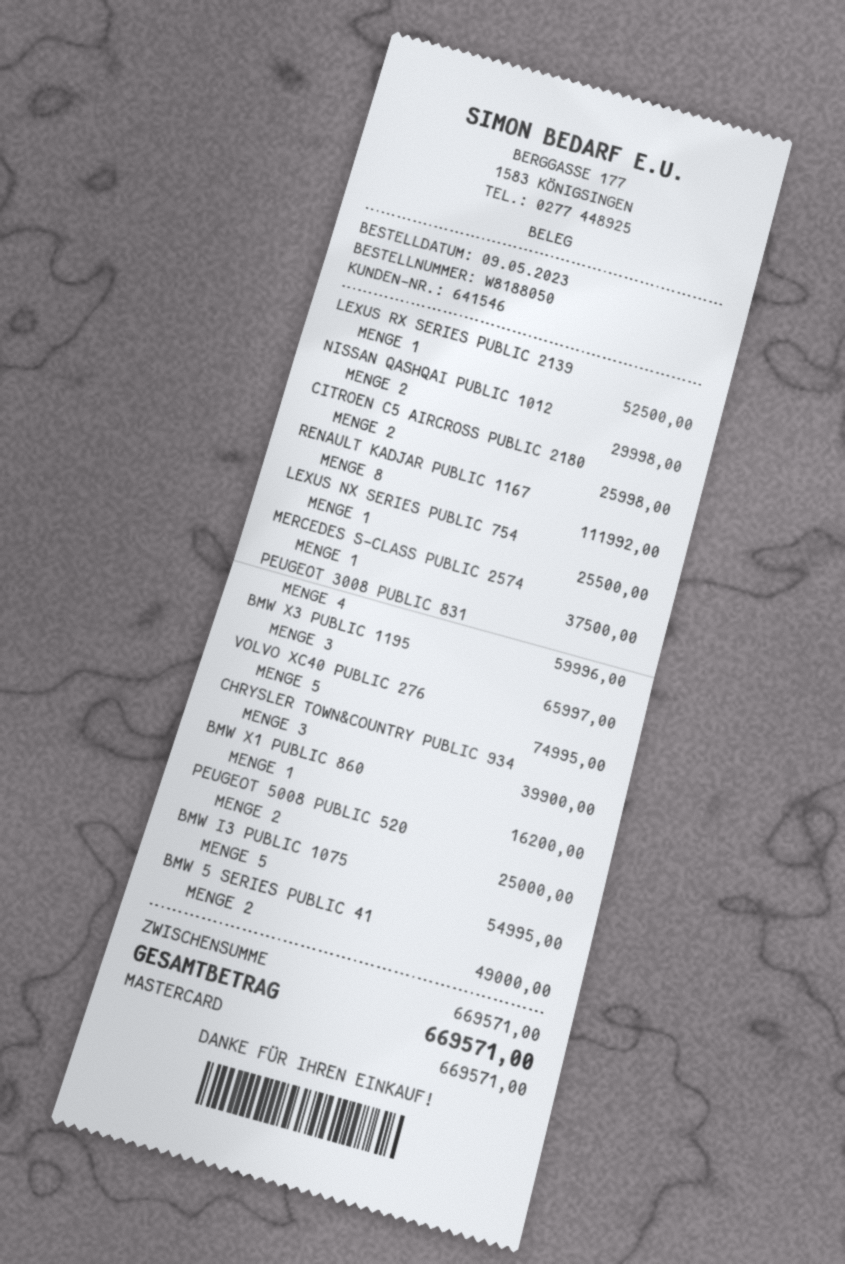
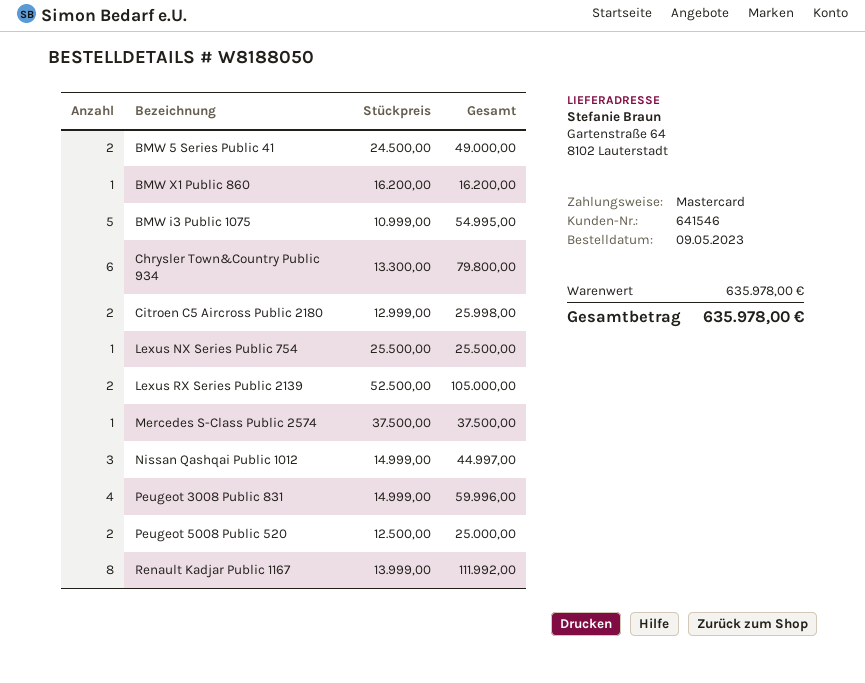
LEXUS RX SERIES PUBLIC 2139: 1 for 52500.00 -> 2 for 105000.00
NISSAN QASHQAI PUBLIC 1012: 2 for 29998.00 -> 3 for 44997.00
BMW X3 PUBLIC 1195: 3 for 65997.00 -> none
VOLVO XC40 PUBLIC 276: 5 for 74995.00 -> none
CHRYSLER TOWN&COUNTRY PUBLIC 934: 3 for 39900.00 -> 6 for 79800.00
subtotal: 669571.00 -> 635978.00
total: 669571.00 -> 635978.00

